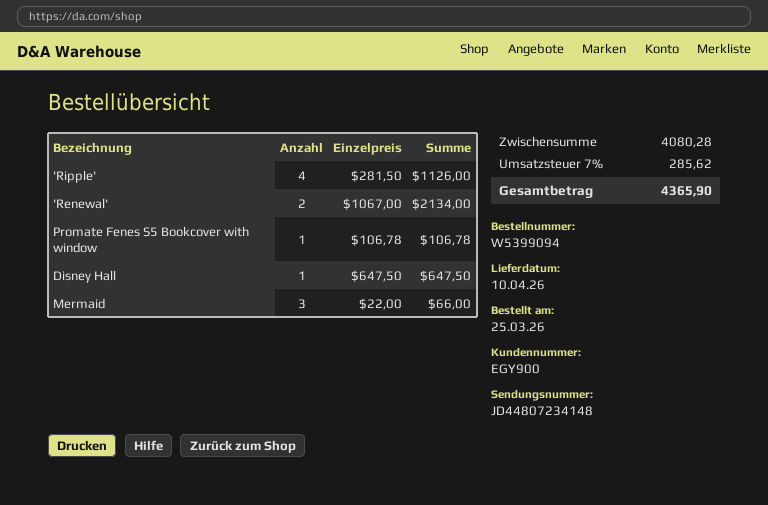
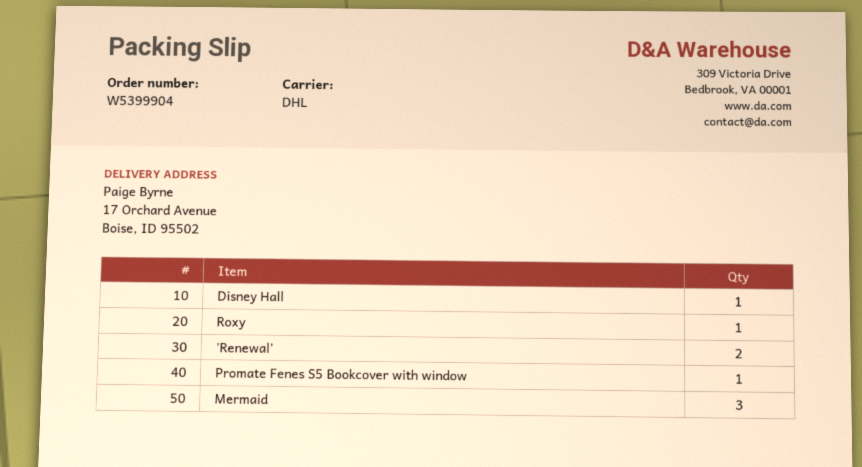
order number: W5399094 -> W5399904
'Ripple': 4 -> none
Roxy: none -> 1

